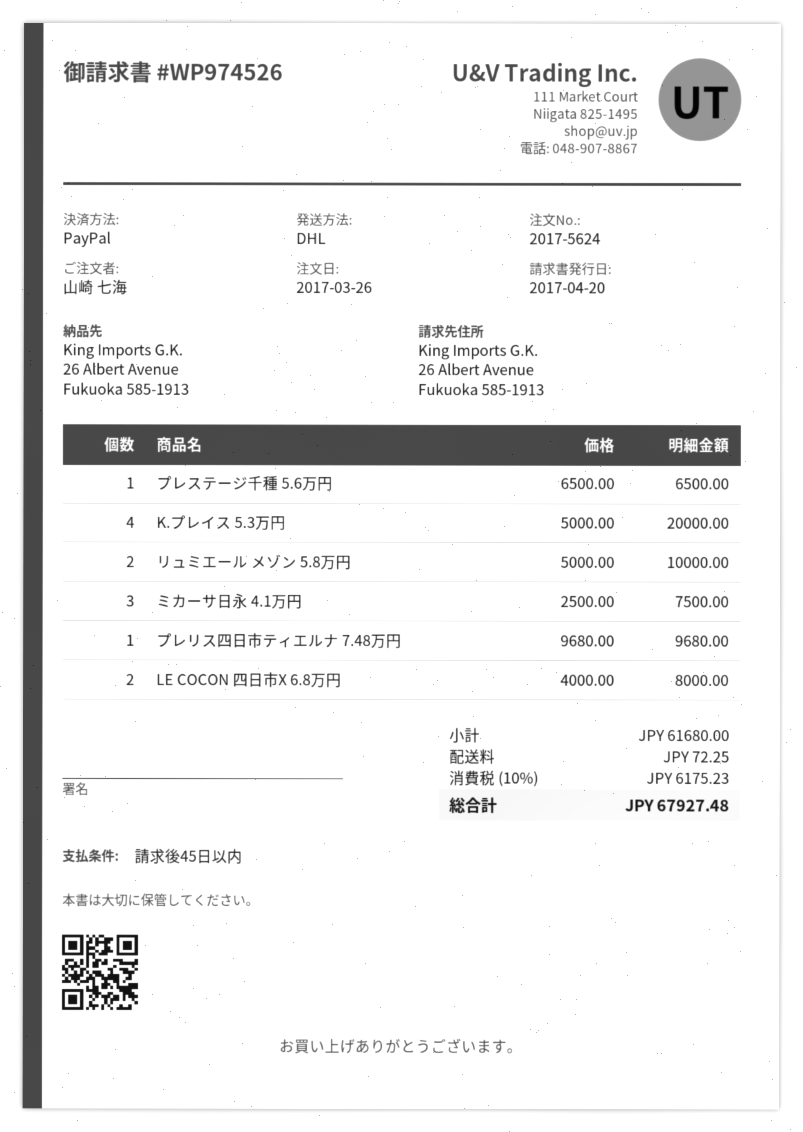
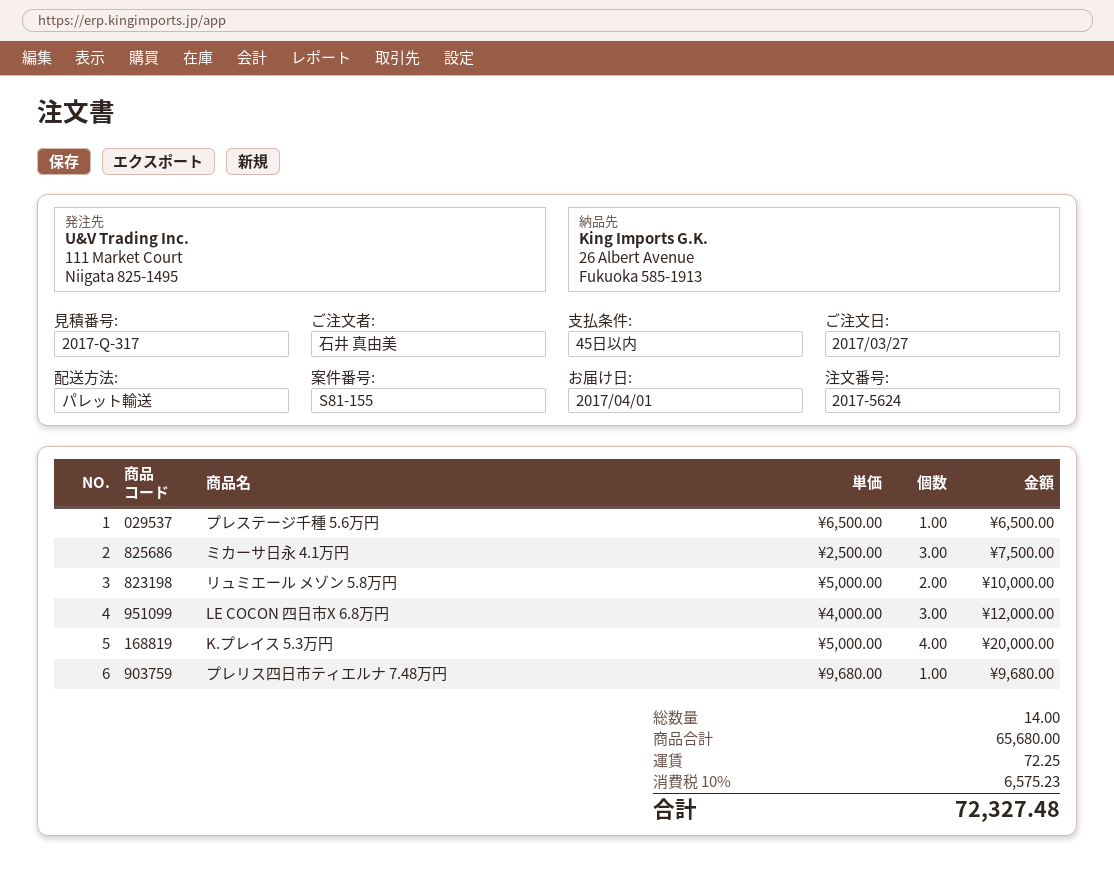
order date: 2017-03-26 -> 2017-03-27
ordered by: 山崎 七海 -> 石井 真由美
shipping method: DHL -> pallet freight
LE COCON 四日市X 6.8万円: 2 x 4000.00 = 8000.00 -> 3 x 4000.00 = 12000.00
subtotal: 61680.00 -> 65680.00
tax: 10% = 6175.23 -> 10% = 6575.23
total: 67927.48 -> 72327.48

